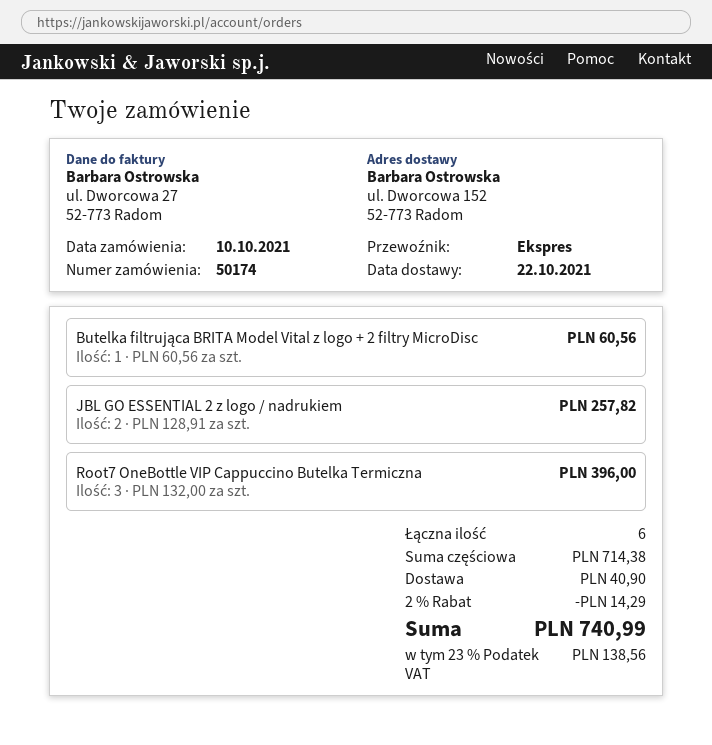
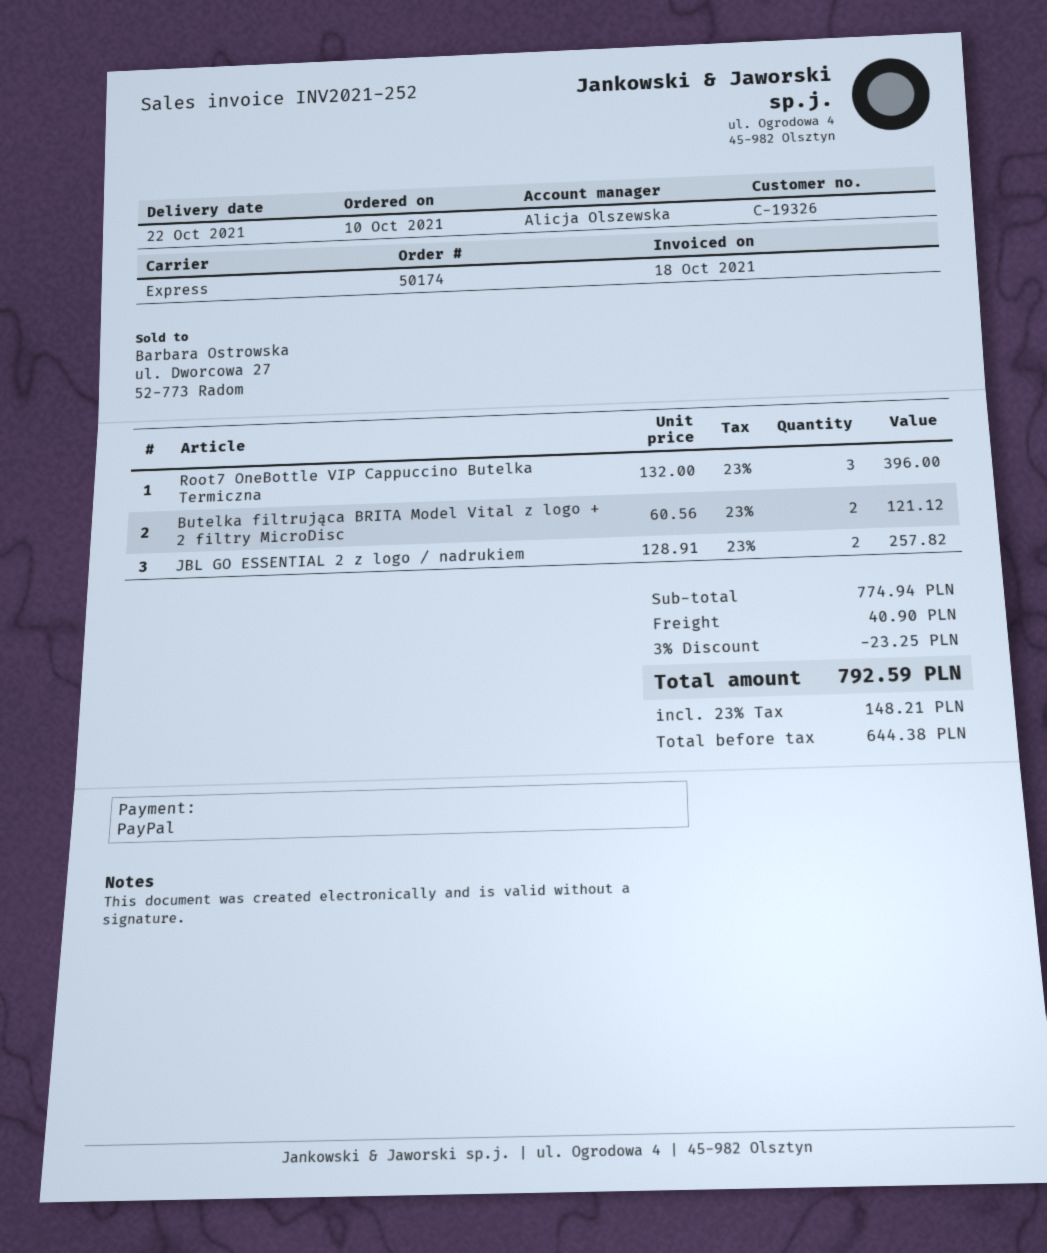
Butelka filtrująca BRITA Model Vital z logo + 2 filtry MicroDisc: 1 x 60.56 = 60.56 -> 2 x 60.56 = 121.12
subtotal: 714.38 -> 774.94
discount: 2% = 14.29 -> 3% = 23.25
tax: 23% = 138.56 -> 23% = 148.21
total: 740.99 -> 792.59

